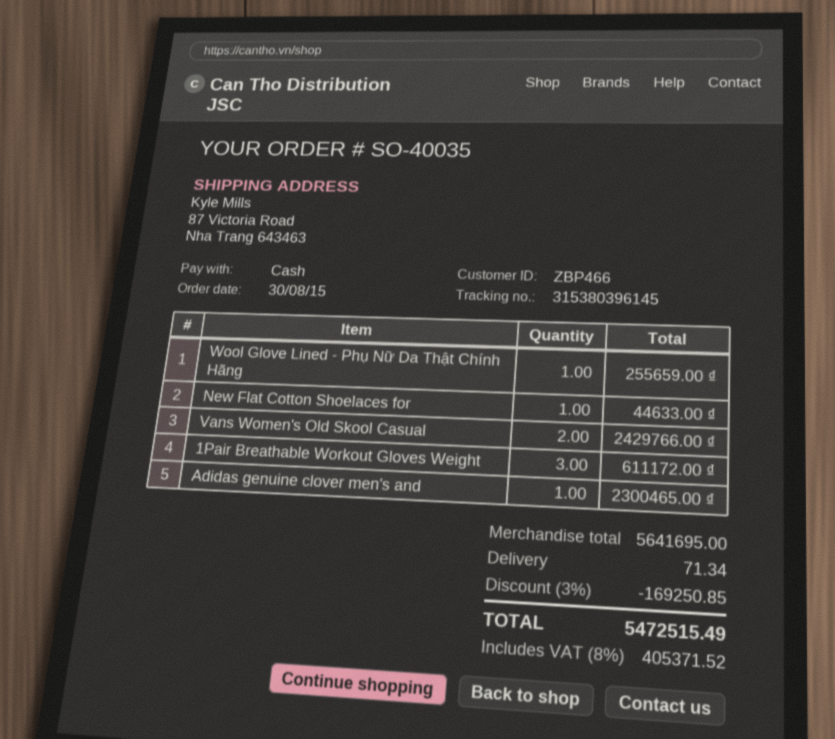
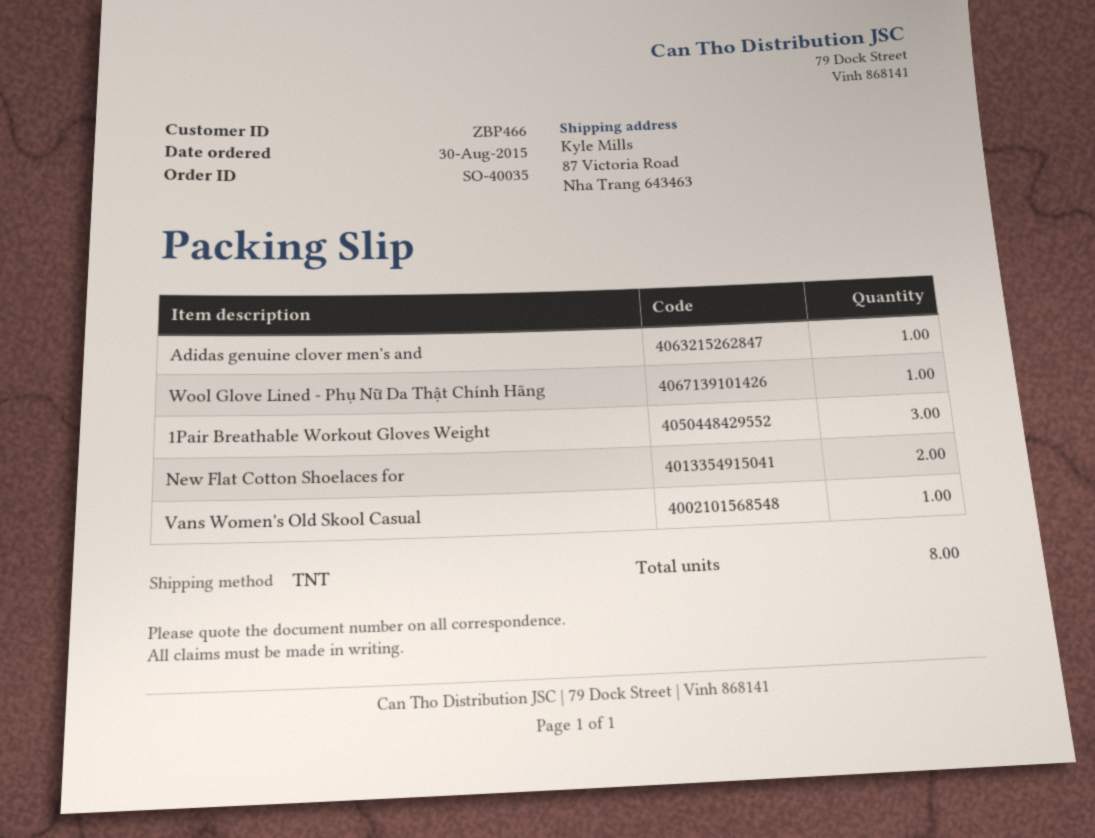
New Flat Cotton Shoelaces for: 1 -> 2
Vans Women's Old Skool Casual: 2 -> 1

